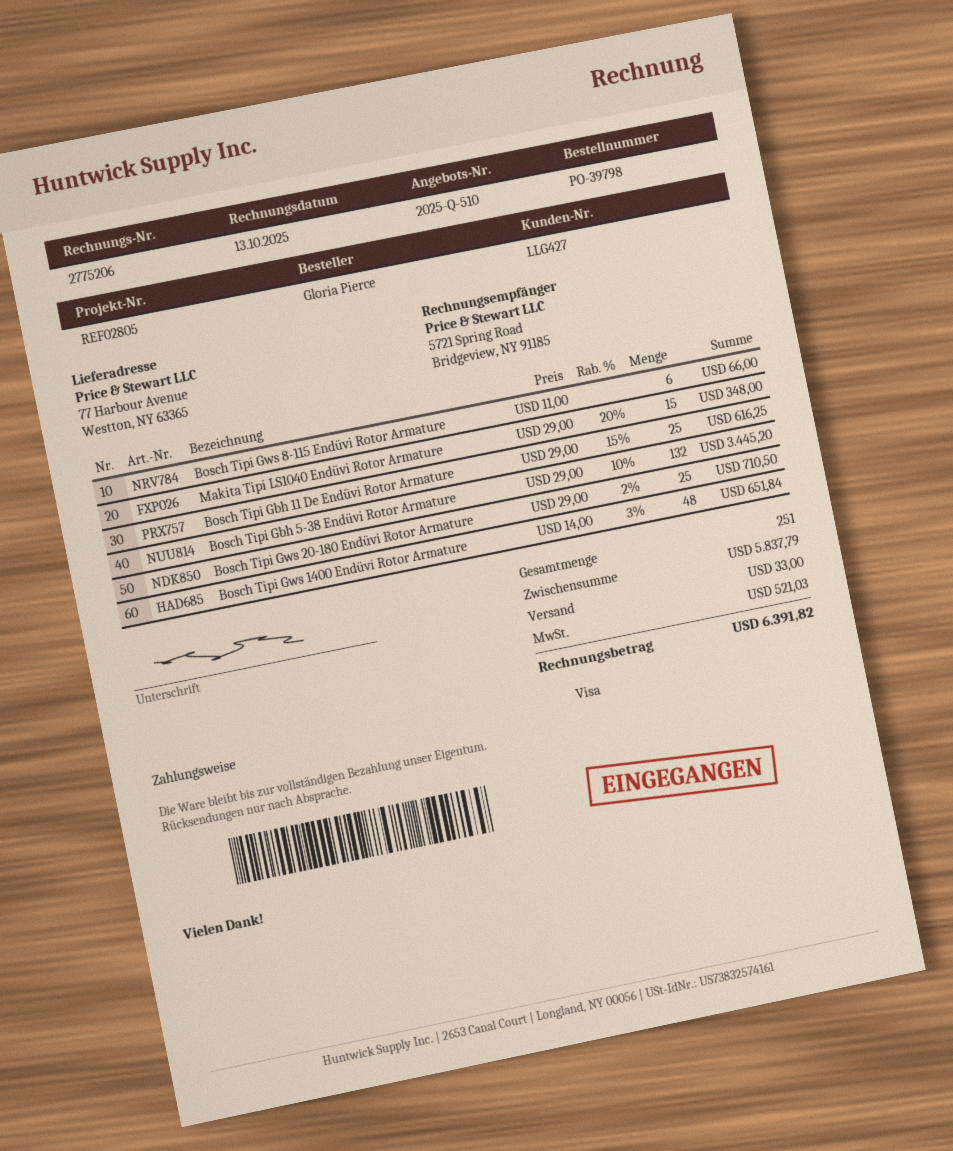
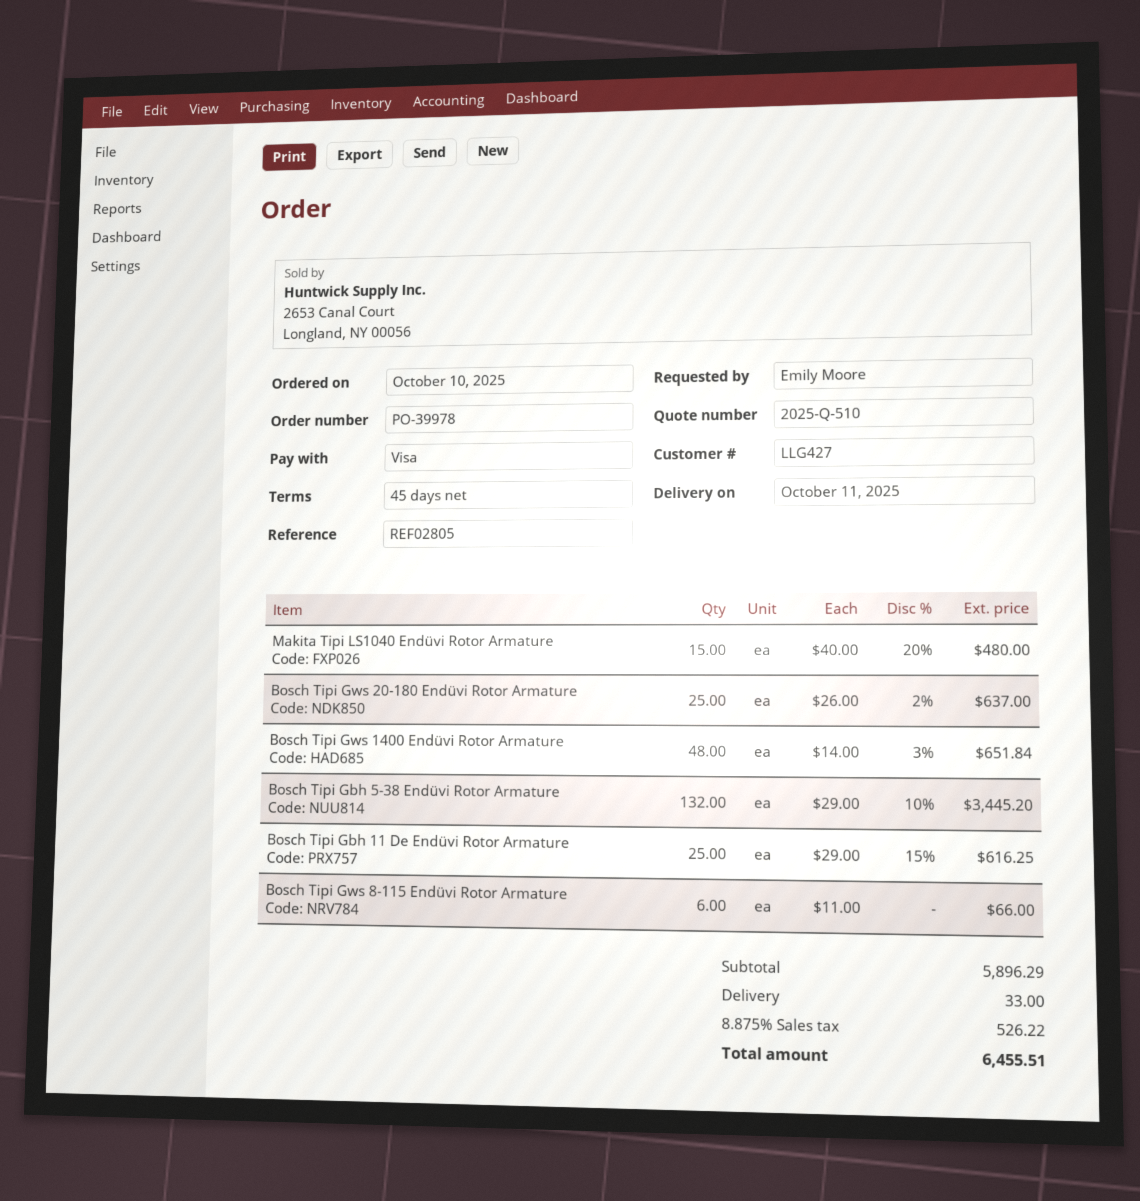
order number: PO-39798 -> PO-39978
ordered by: Gloria Pierce -> Emily Moore
Makita Tipi LS1040 Endüvi Rotor Armature: 15 x 29.00 - 20% = 348.00 -> 15 x 40.00 - 20% = 480.00
Bosch Tipi Gws 20-180 Endüvi Rotor Armature: 25 x 29.00 - 2% = 710.50 -> 25 x 26.00 - 2% = 637.00
subtotal: 5837.79 -> 5896.29
tax: 521.03 -> 526.22
total: 6391.82 -> 6455.51

